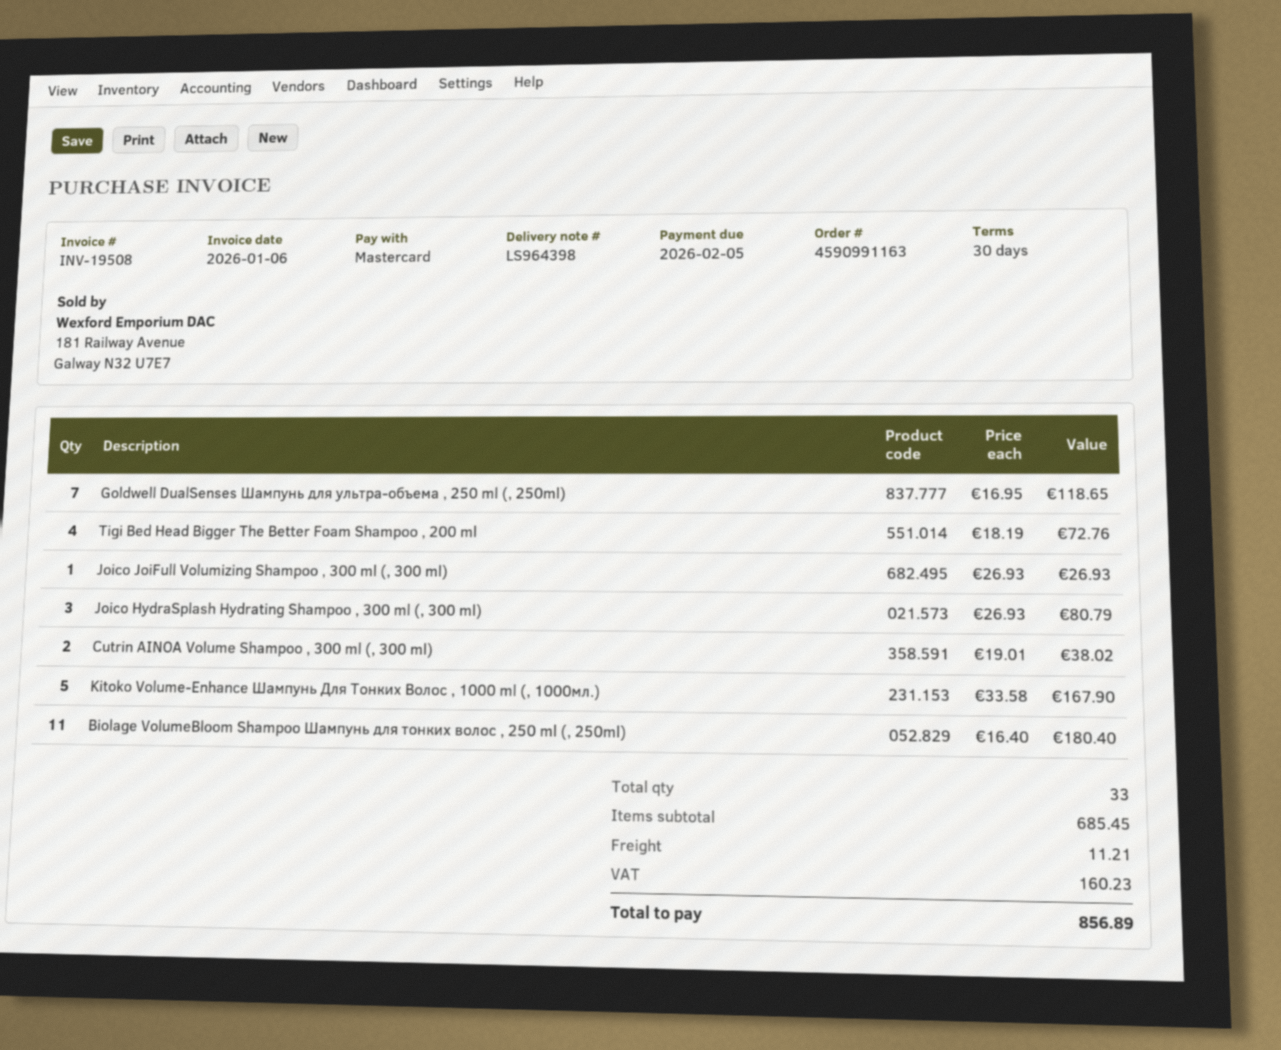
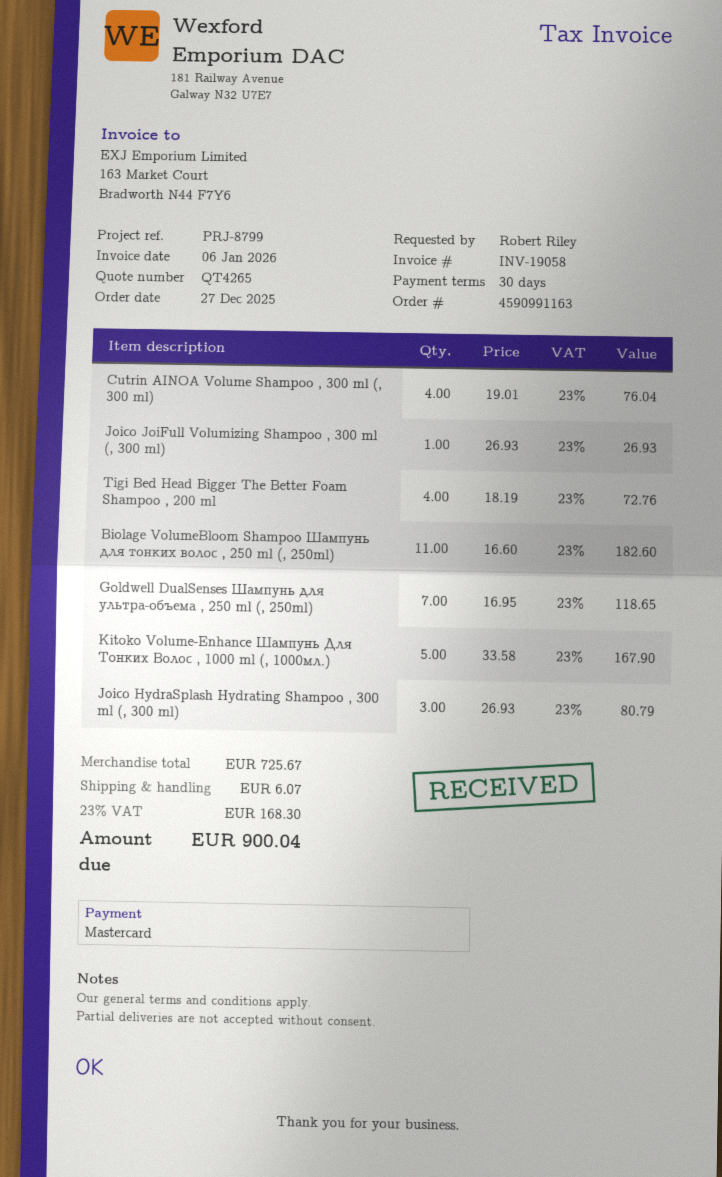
invoice number: INV-19508 -> INV-19058
Cutrin AINOA Volume Shampoo , 300 ml (, 300 ml): 2 x 19.01 = 38.02 -> 4 x 19.01 = 76.04
Biolage VolumeBloom Shampoo Шампунь для тонких волос , 250 ml (, 250ml): 11 x 16.40 = 180.40 -> 11 x 16.60 = 182.60
subtotal: 685.45 -> 725.67
shipping: 11.21 -> 6.07
tax: 160.23 -> 168.30
total: 856.89 -> 900.04

